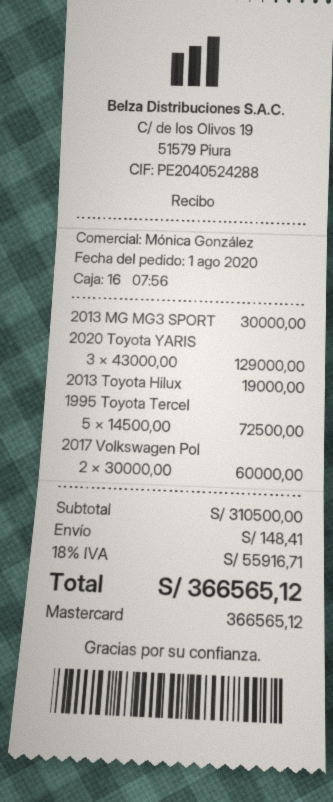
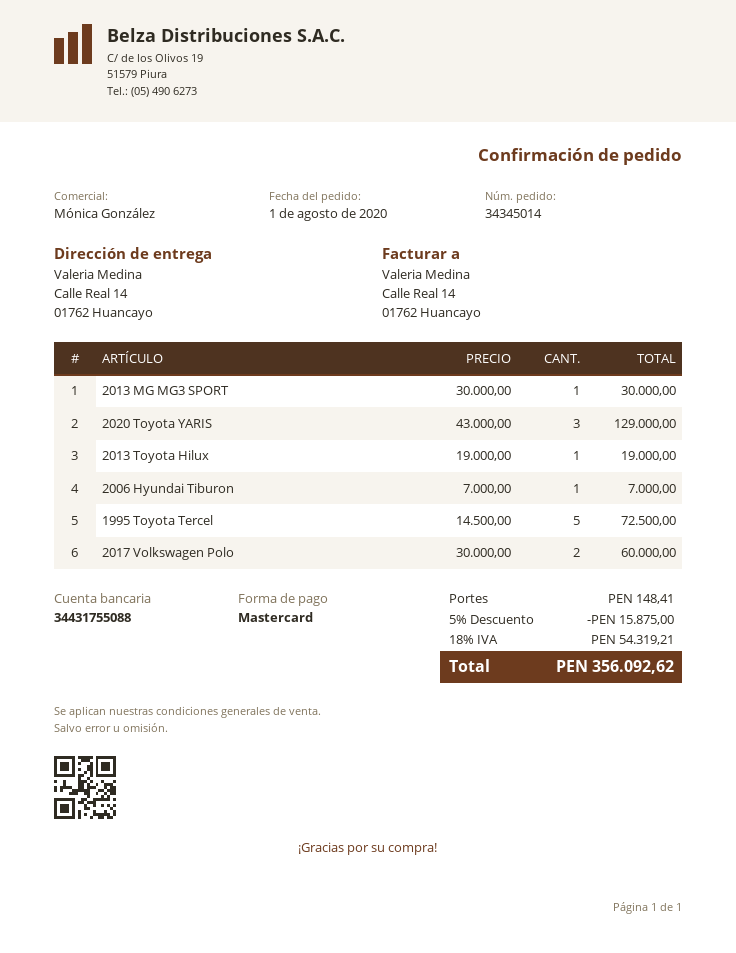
2006 Hyundai Tiburon: none -> 1 x 7000.00 = 7000.00
discount: none -> 5% = 15875.00
tax: 18% = 55916.71 -> 18% = 54319.21
total: 366565.12 -> 356092.62

